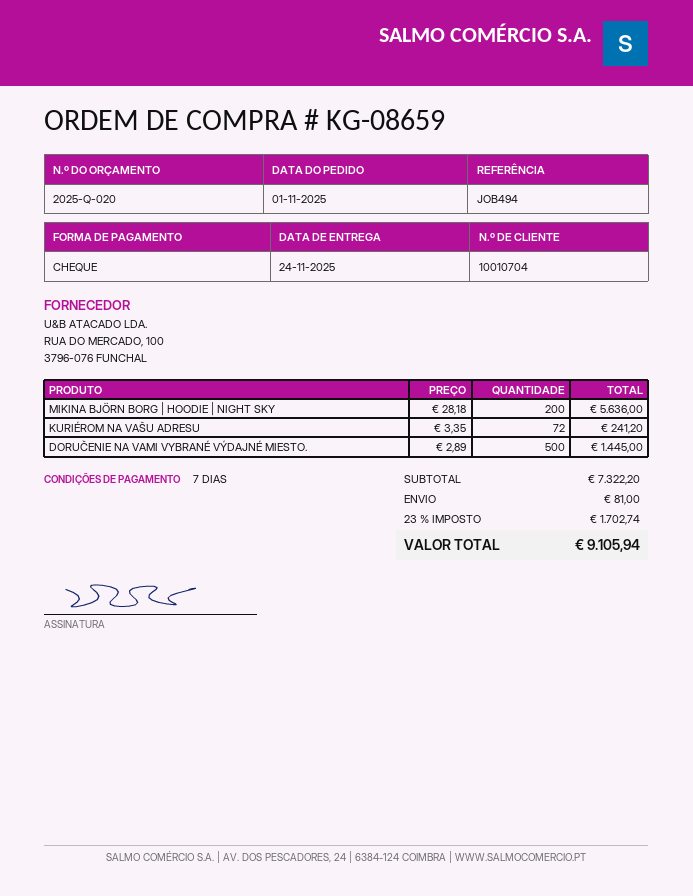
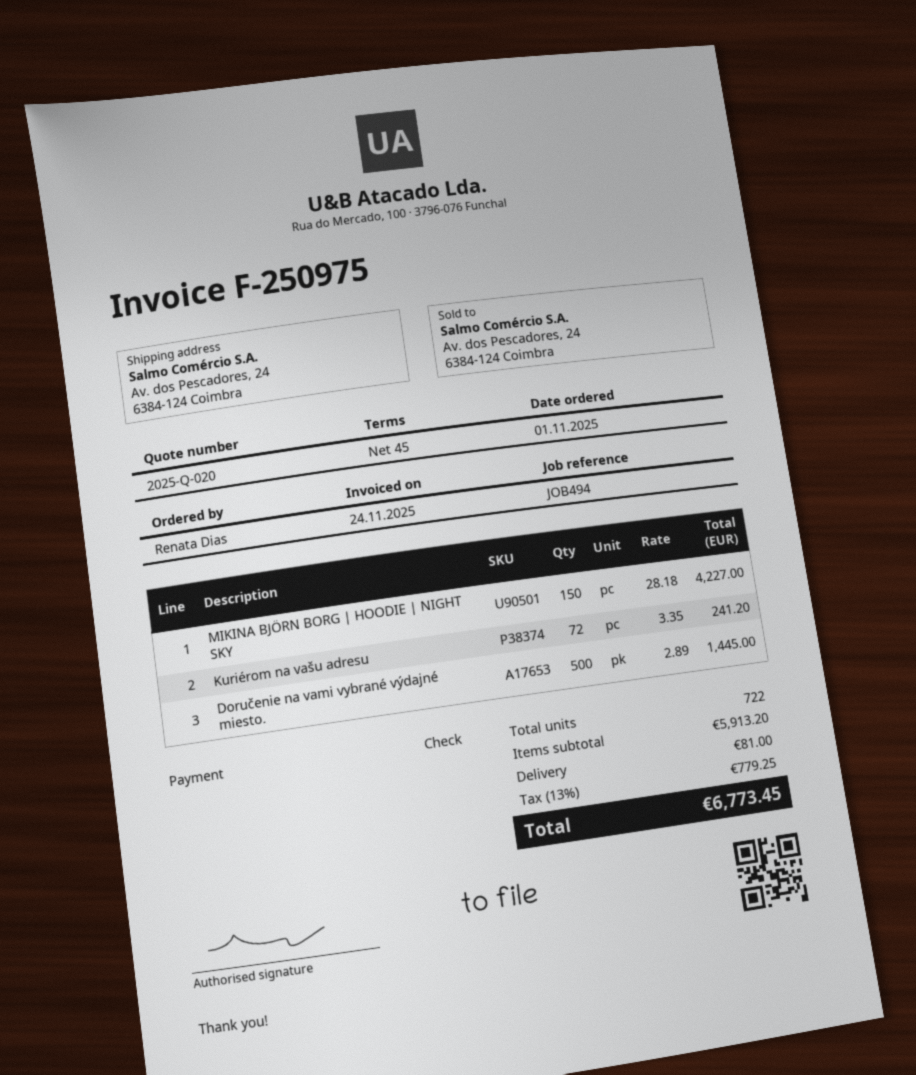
payment terms: 7 days -> 45 days
MIKINA BJÖRN BORG | HOODIE | NIGHT SKY: 200 x 28.18 = 5636.00 -> 150 x 28.18 = 4227.00
subtotal: 7322.20 -> 5913.20
tax: 23% = 1702.74 -> 13% = 779.25
total: 9105.94 -> 6773.45

